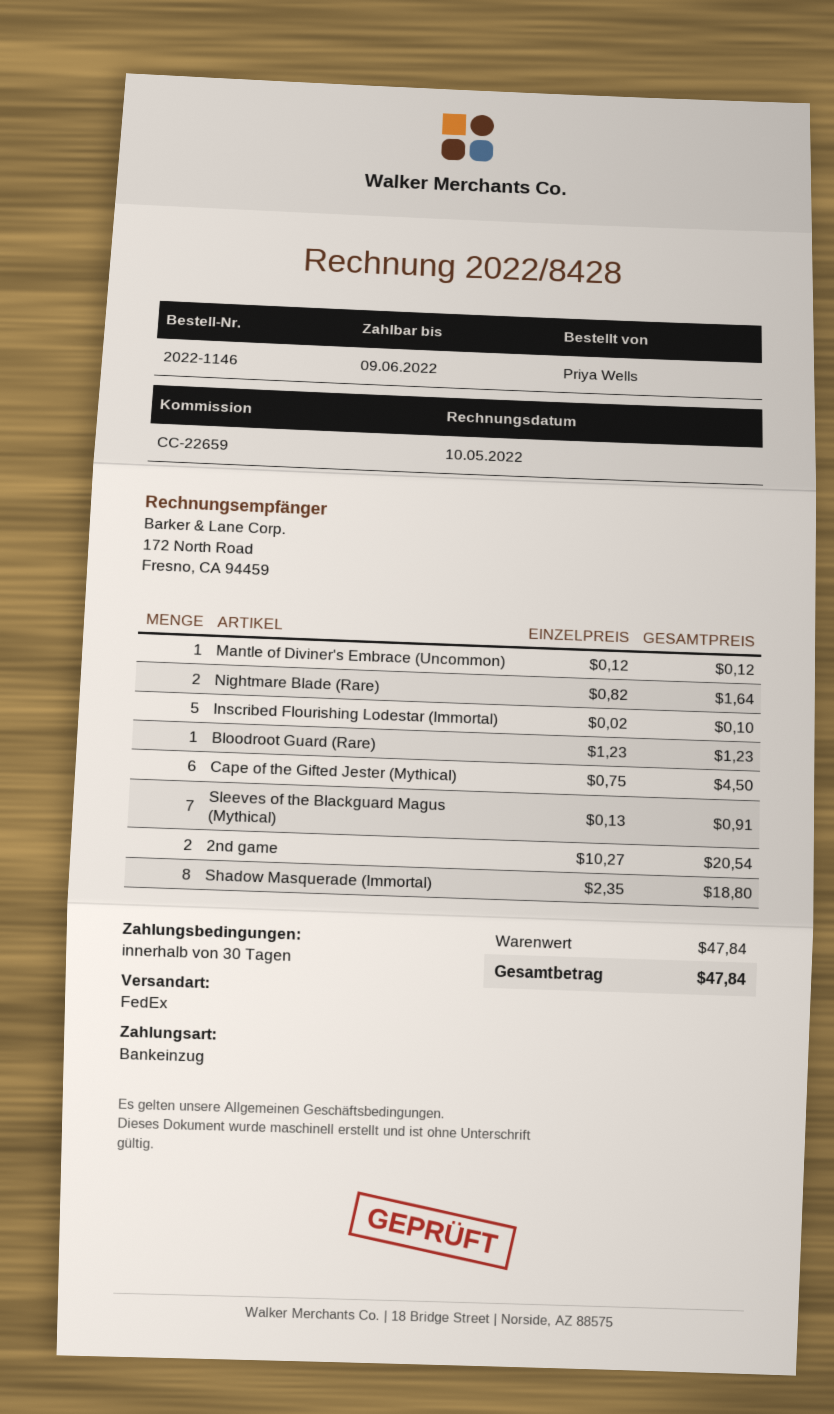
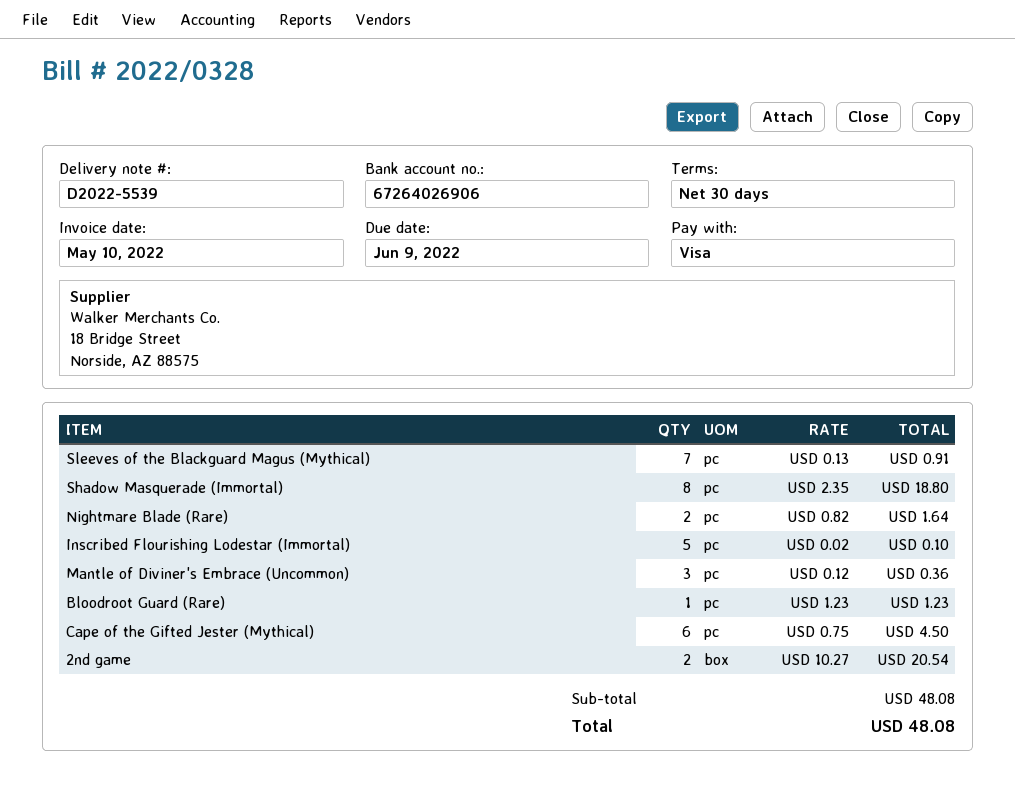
invoice number: 2022/8428 -> 2022/0328
payment method: direct debit -> Visa
Mantle of Diviner's Embrace (Uncommon): 1 x 0.12 = 0.12 -> 3 x 0.12 = 0.36
subtotal: 47.84 -> 48.08
total: 47.84 -> 48.08

